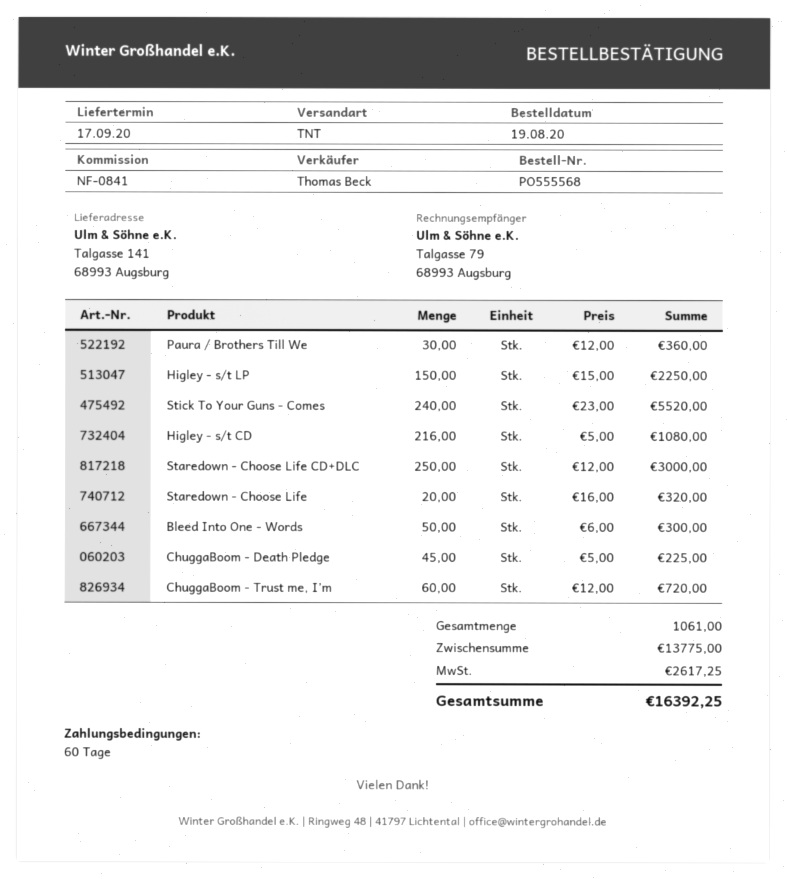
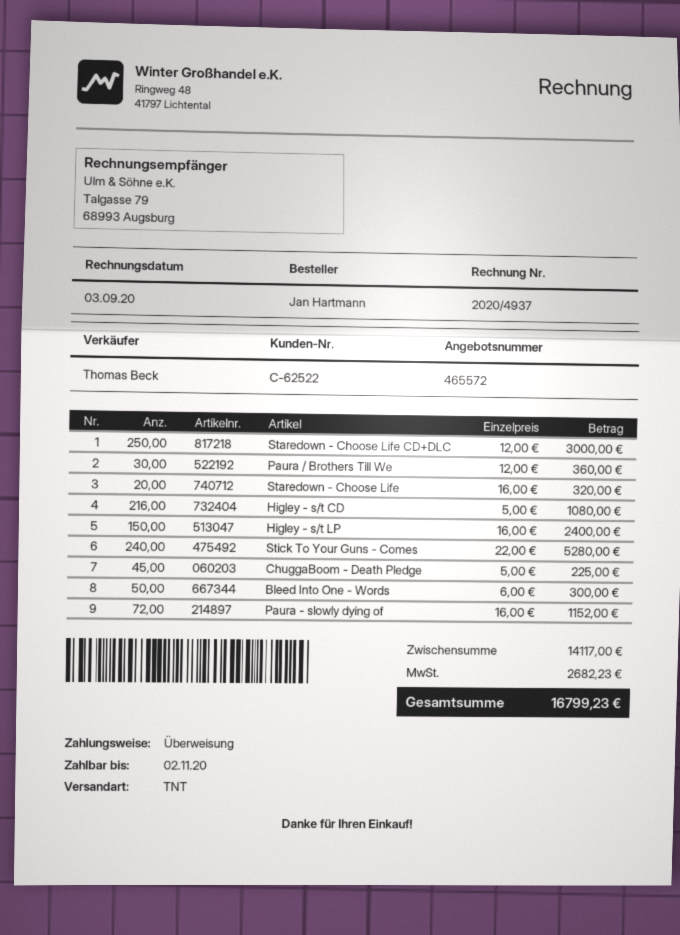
Higley - s/t LP: 150 x 15.00 = 2250.00 -> 150 x 16.00 = 2400.00
Stick To Your Guns - Comes: 240 x 23.00 = 5520.00 -> 240 x 22.00 = 5280.00
ChuggaBoom - Trust me, I’m: 60 x 12.00 = 720.00 -> none
Paura - slowly dying of: none -> 72 x 16.00 = 1152.00
subtotal: 13775.00 -> 14117.00
tax: 2617.25 -> 2682.23
total: 16392.25 -> 16799.23

